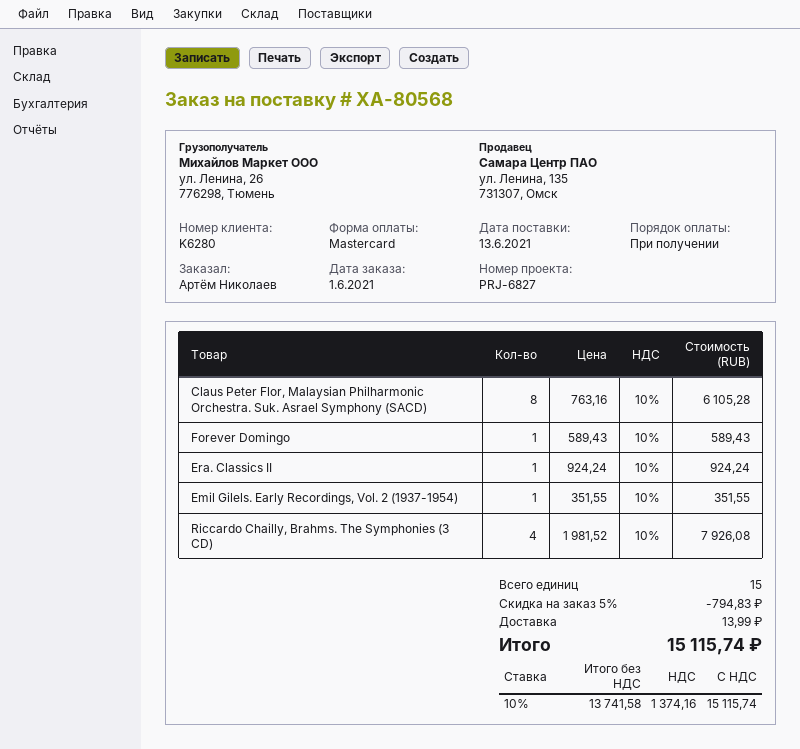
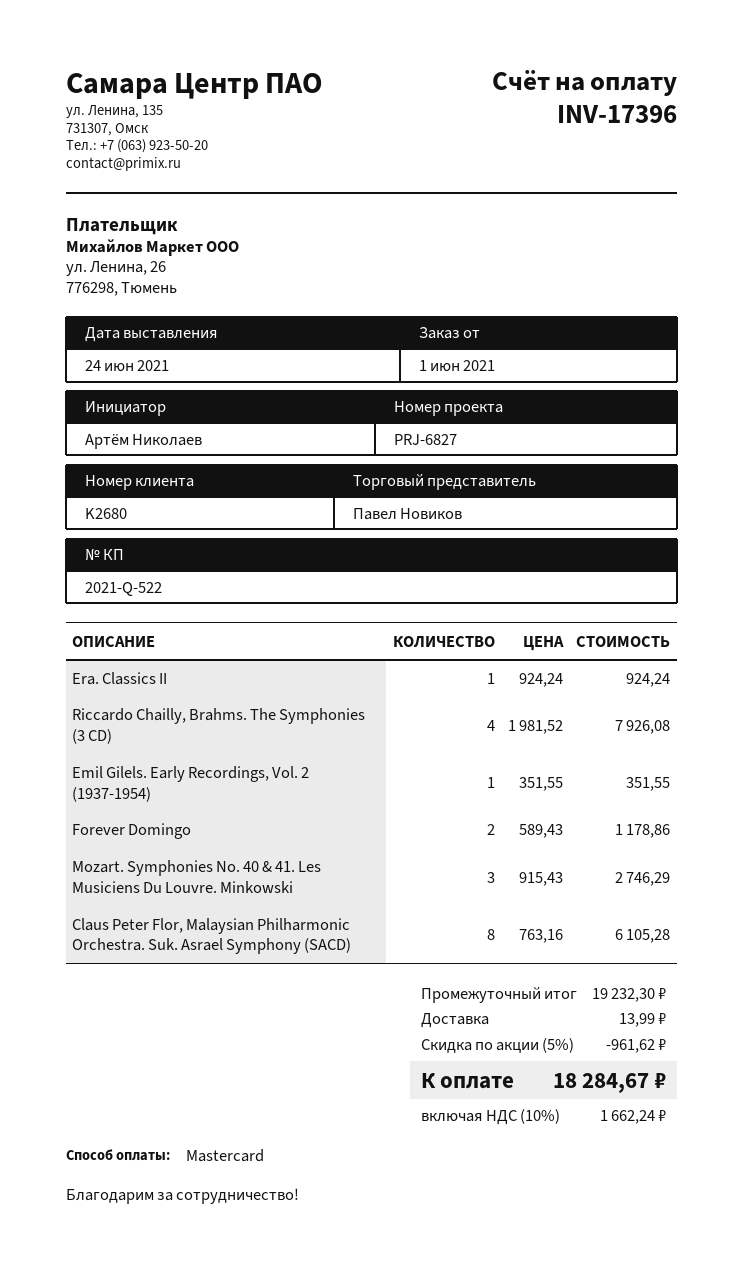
customer number: K6280 -> K2680
Forever Domingo: 1 x 589.43 = 589.43 -> 2 x 589.43 = 1178.86
Mozart. Symphonies No. 40 & 41. Les Musiciens Du Louvre. Minkowski: none -> 3 x 915.43 = 2746.29
discount: 5% = 794.83 -> 5% = 961.62
tax: 10% = 1374.16 -> 10% = 1662.24
total: 15115.74 -> 18284.67

